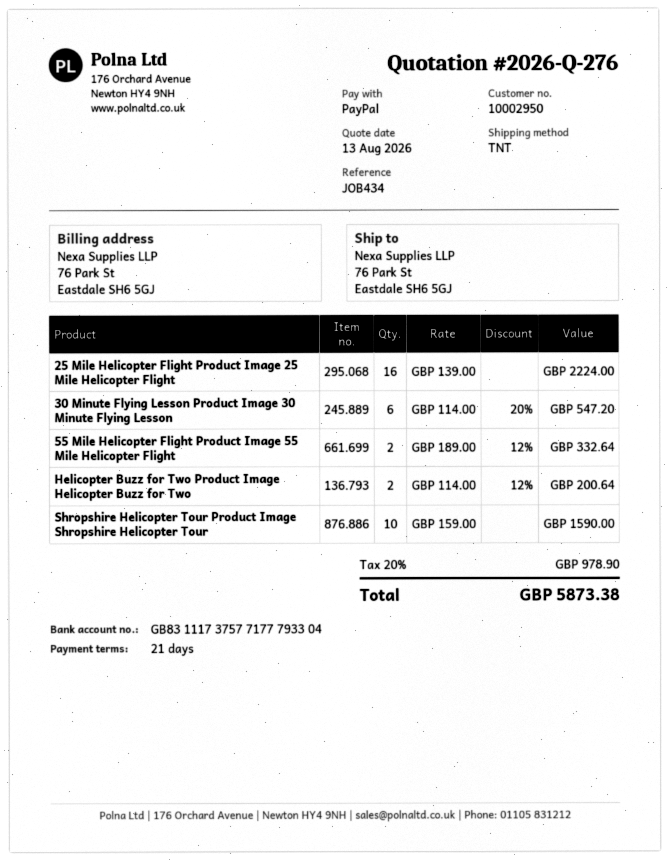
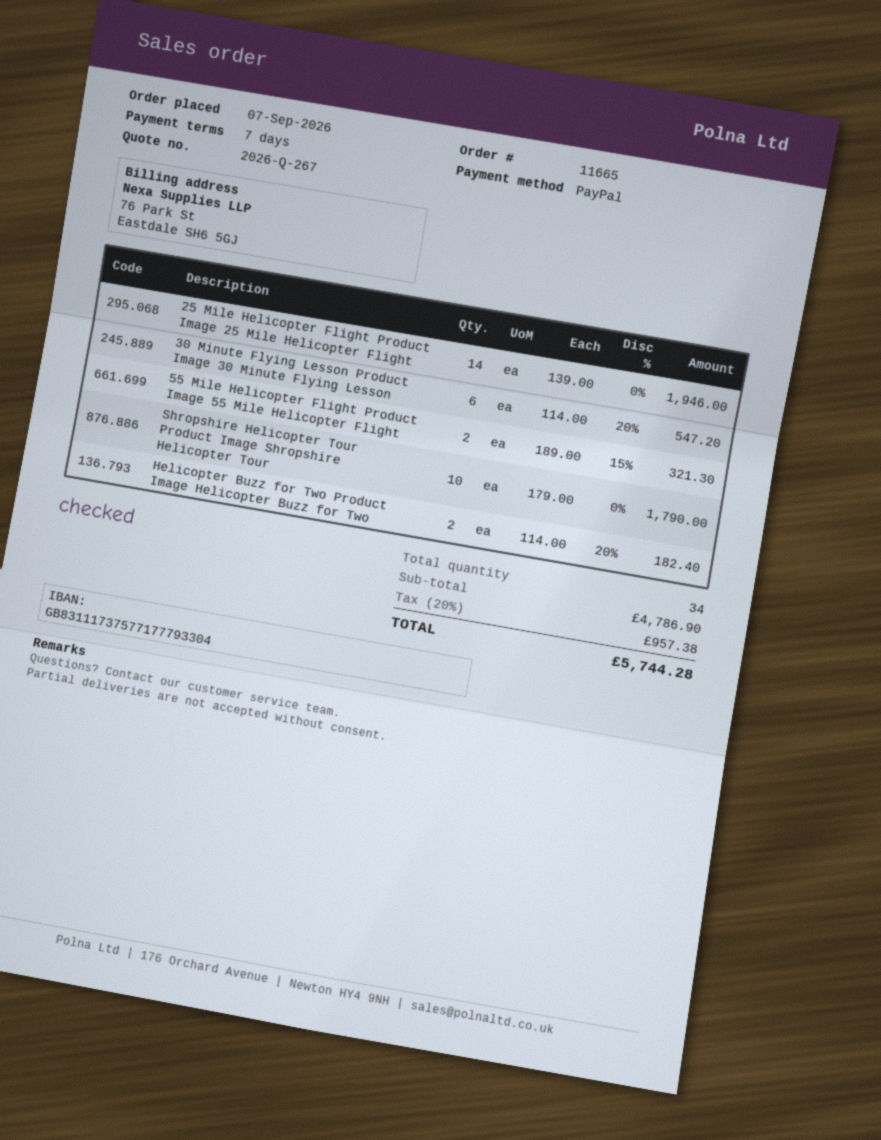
quote number: 2026-Q-276 -> 2026-Q-267
payment terms: 21 days -> 7 days
25 Mile Helicopter Flight Product Image 25 Mile Helicopter Flight: 16 x 139.00 = 2224.00 -> 14 x 139.00 = 1946.00
55 Mile Helicopter Flight Product Image 55 Mile Helicopter Flight: 2 x 189.00 - 12% = 332.64 -> 2 x 189.00 - 15% = 321.30
Helicopter Buzz for Two Product Image Helicopter Buzz for Two: 2 x 114.00 - 12% = 200.64 -> 2 x 114.00 - 20% = 182.40
Shropshire Helicopter Tour Product Image Shropshire Helicopter Tour: 10 x 159.00 = 1590.00 -> 10 x 179.00 = 1790.00
tax: 20% = 978.90 -> 20% = 957.38
total: 5873.38 -> 5744.28

